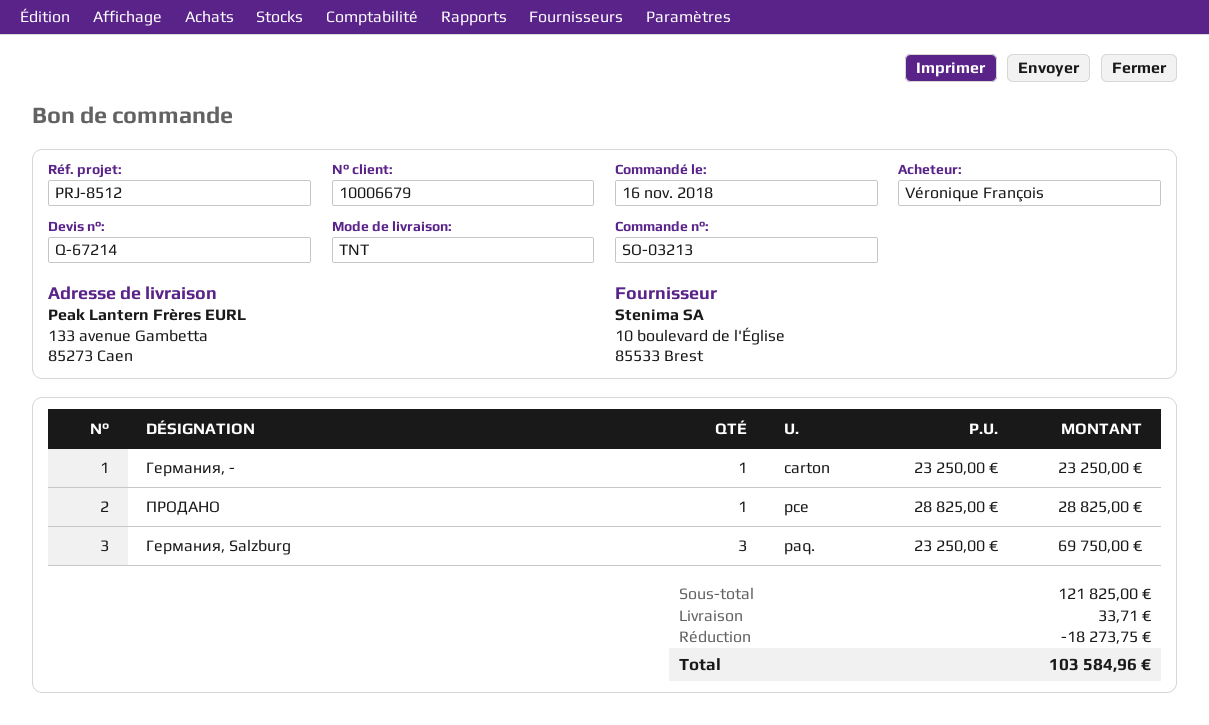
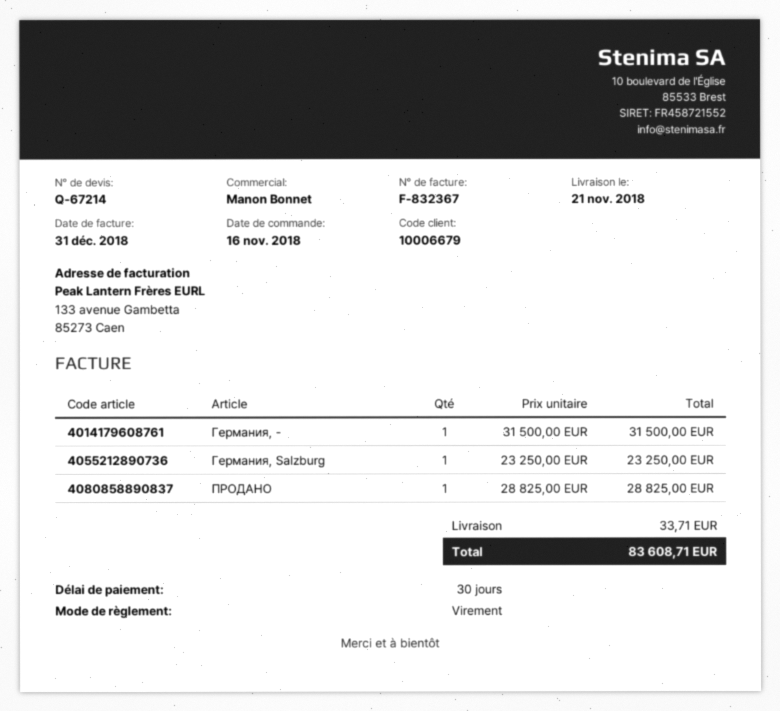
Германия, -: 1 x 23250.00 = 23250.00 -> 1 x 31500.00 = 31500.00
Германия, Salzburg: 3 x 23250.00 = 69750.00 -> 1 x 23250.00 = 23250.00
discount: 18273.75 -> none
total: 103584.96 -> 83608.71

